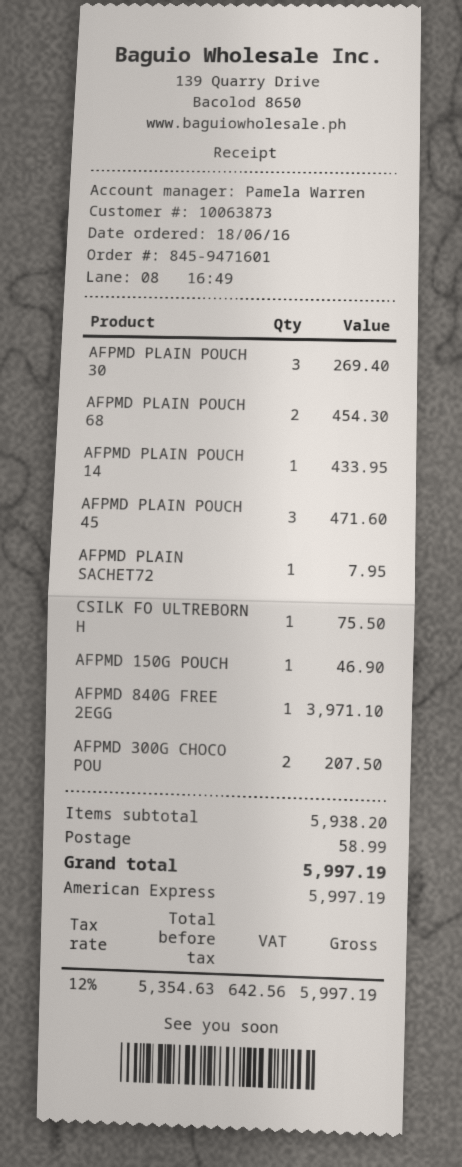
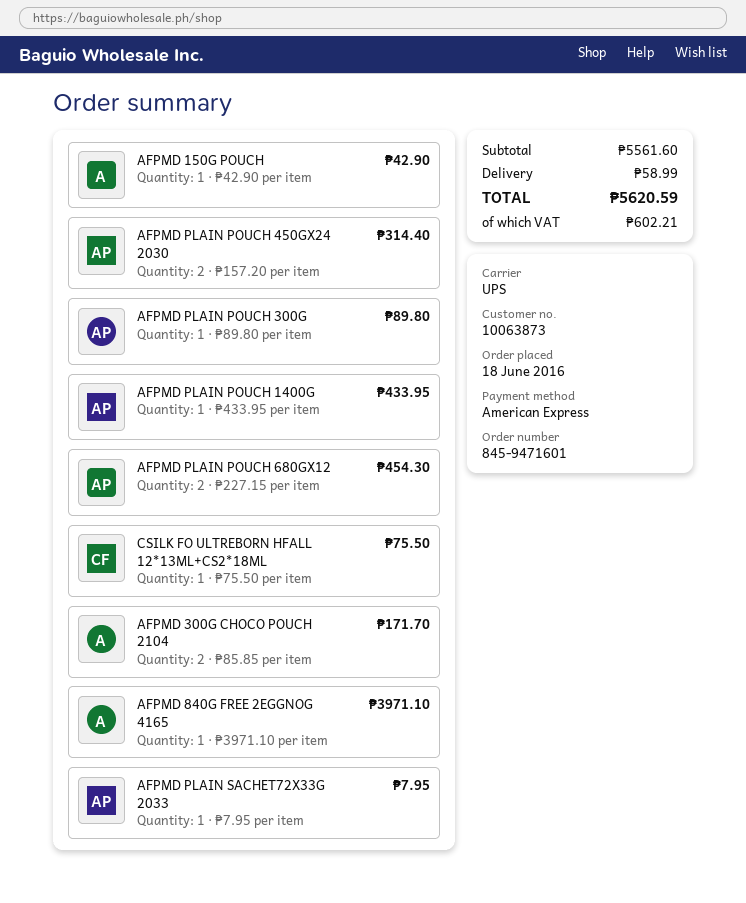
AFPMD PLAIN POUCH 30: 3 for 269.40 -> 1 for 89.80
AFPMD PLAIN POUCH 45: 3 for 471.60 -> 2 for 314.40
AFPMD 150G POUCH: 1 for 46.90 -> 1 for 42.90
AFPMD 300G CHOCO POU: 2 for 207.50 -> 2 for 171.70
subtotal: 5938.20 -> 5561.60
tax: 642.56 -> 602.21
total: 5997.19 -> 5620.59

